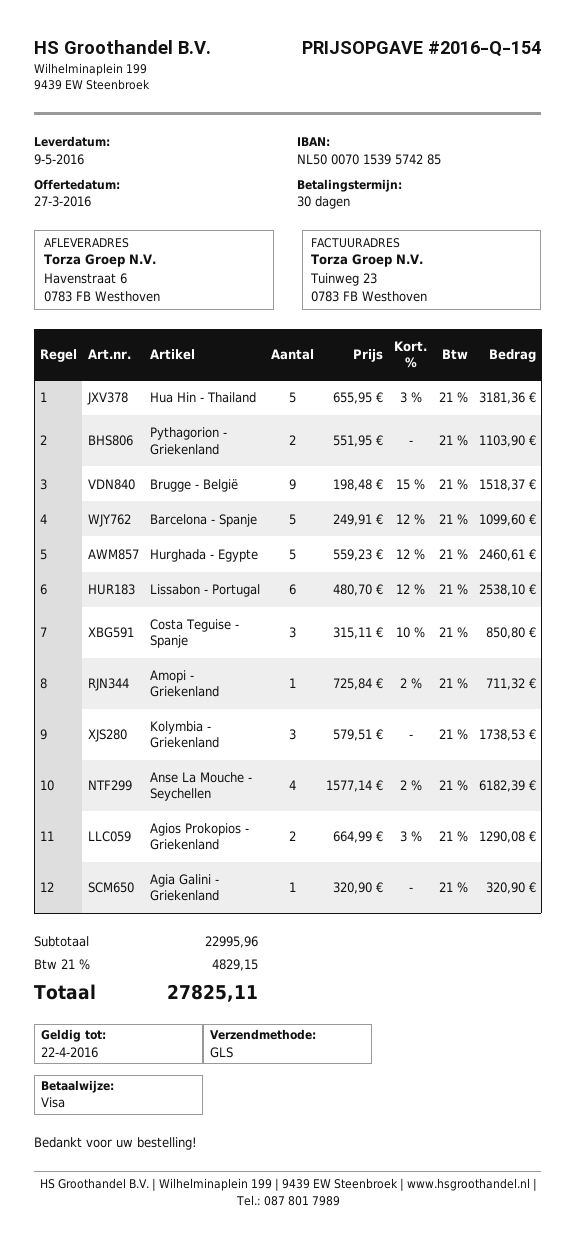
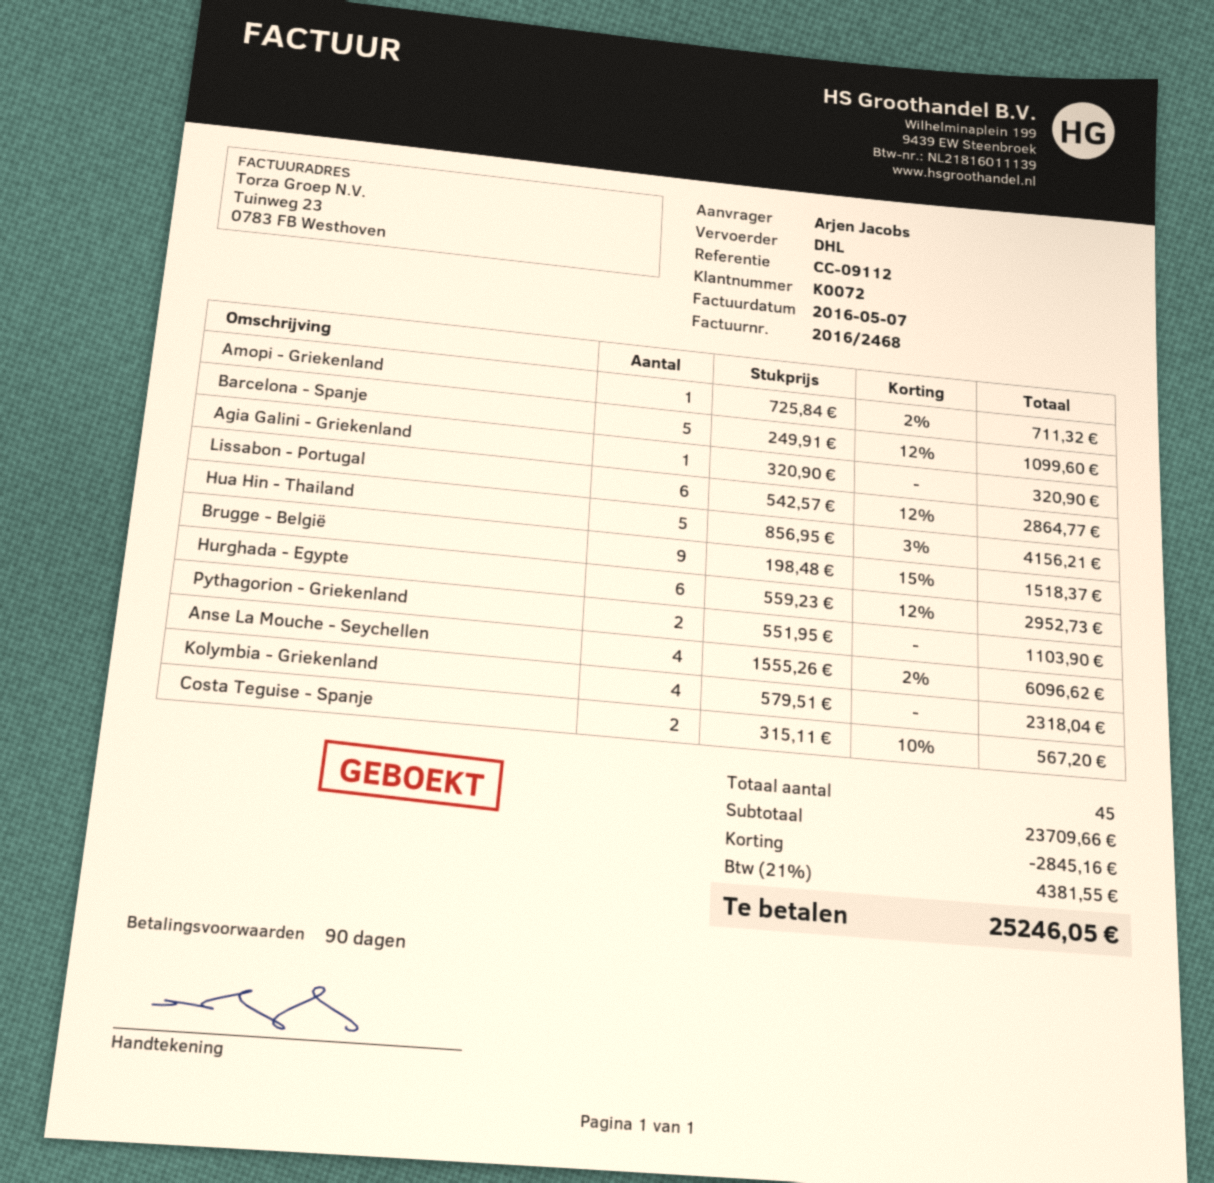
payment terms: 30 days -> 90 days
shipping method: GLS -> DHL
Hua Hin - Thailand: 5 x 655.95 - 3% = 3181.36 -> 5 x 856.95 - 3% = 4156.21
Hurghada - Egypte: 5 x 559.23 - 12% = 2460.61 -> 6 x 559.23 - 12% = 2952.73
Lissabon - Portugal: 6 x 480.70 - 12% = 2538.10 -> 6 x 542.57 - 12% = 2864.77
Costa Teguise - Spanje: 3 x 315.11 - 10% = 850.80 -> 2 x 315.11 - 10% = 567.20
Kolymbia - Griekenland: 3 x 579.51 = 1738.53 -> 4 x 579.51 = 2318.04
Anse La Mouche - Seychellen: 4 x 1577.14 - 2% = 6182.39 -> 4 x 1555.26 - 2% = 6096.62
Agios Prokopios - Griekenland: 2 x 664.99 - 3% = 1290.08 -> none
subtotal: 22995.96 -> 23709.66
discount: none -> 2845.16
tax: 21% = 4829.15 -> 21% = 4381.55
total: 27825.11 -> 25246.05

